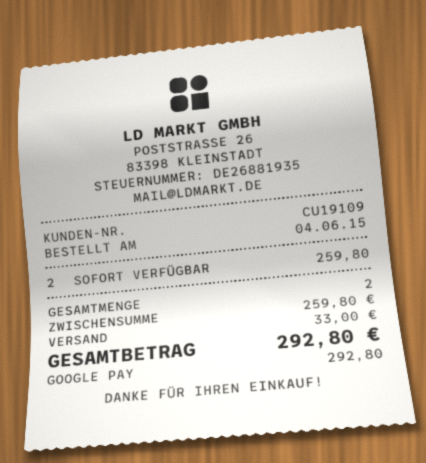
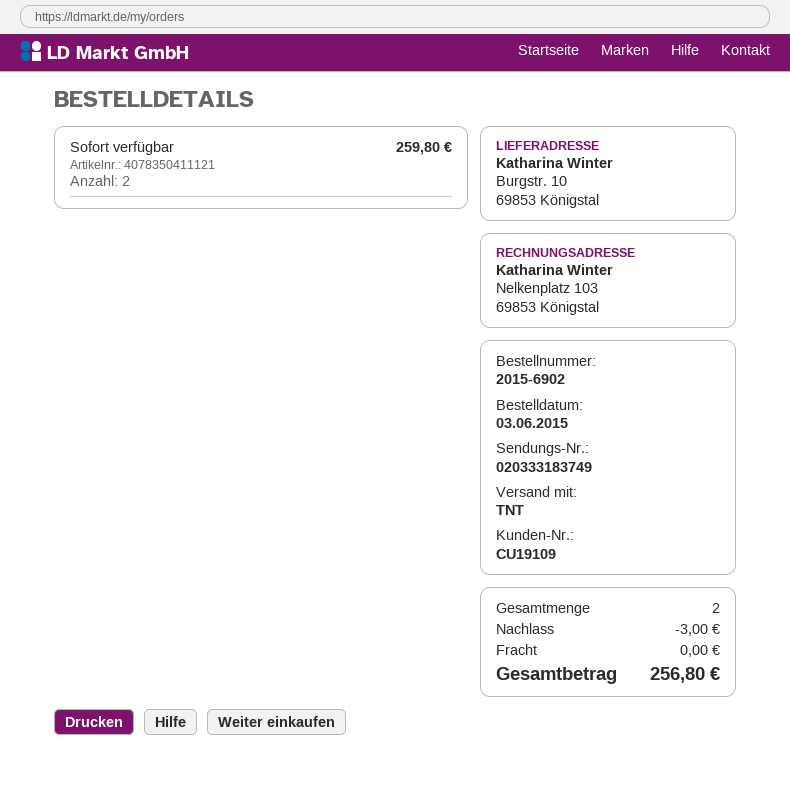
order date: 2015-06-04 -> 2015-06-03
discount: none -> 3.00
shipping: 33.00 -> 0.00
total: 292.80 -> 256.80

